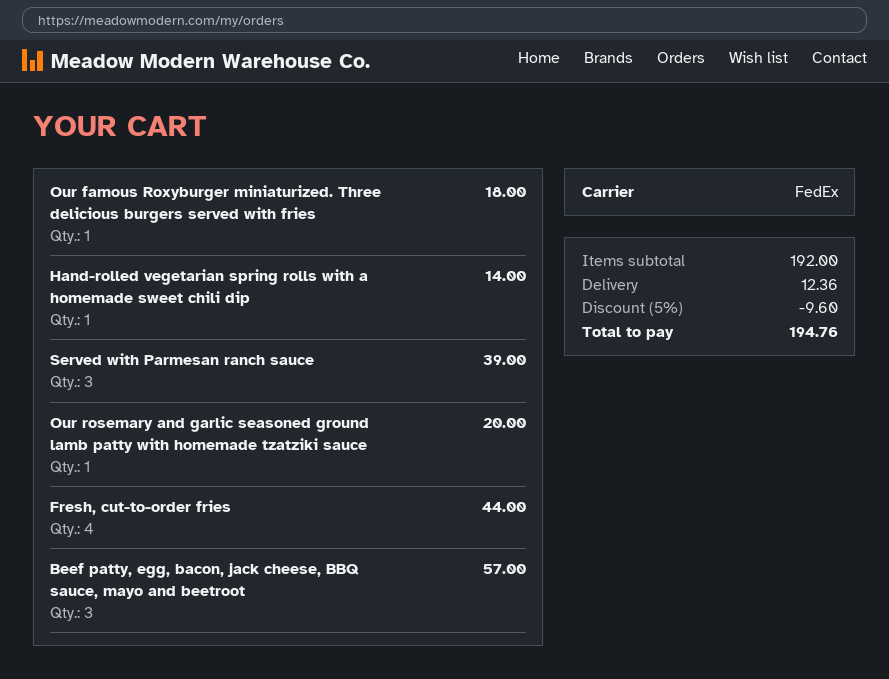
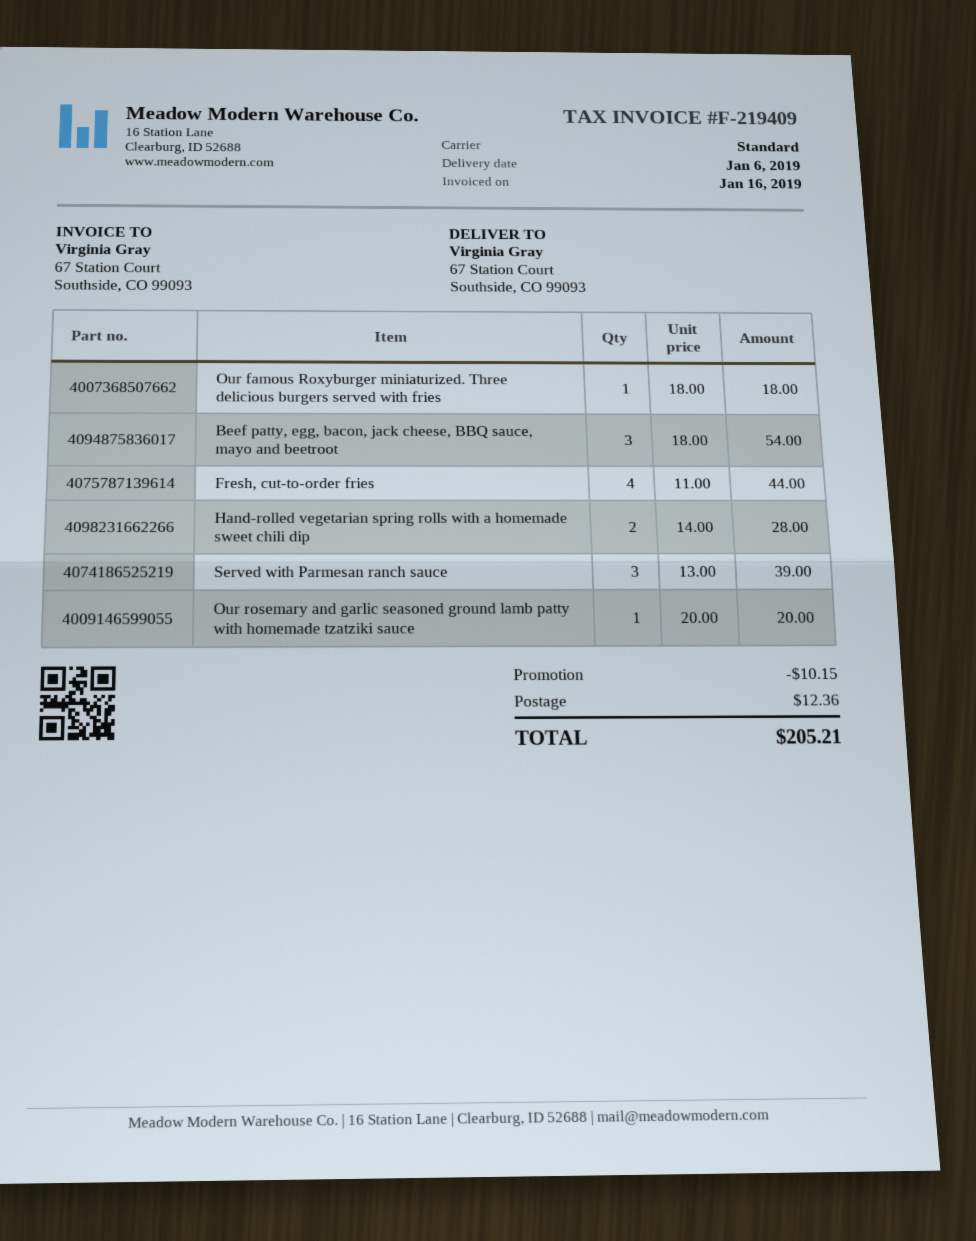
shipping method: FedEx -> standard
Hand-rolled vegetarian spring rolls with a homemade sweet chili dip: 1 for 14.00 -> 2 for 28.00
Beef patty, egg, bacon, jack cheese, BBQ sauce, mayo and beetroot: 3 for 57.00 -> 3 for 54.00
discount: 9.60 -> 10.15
total: 194.76 -> 205.21

